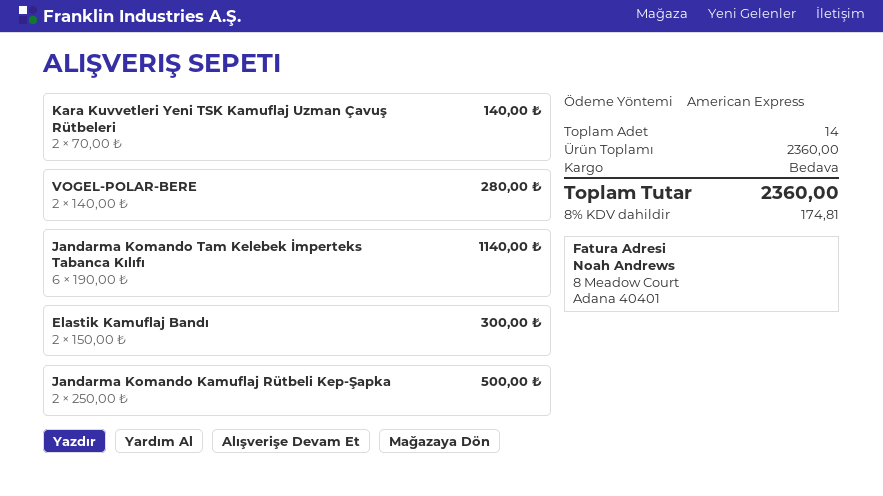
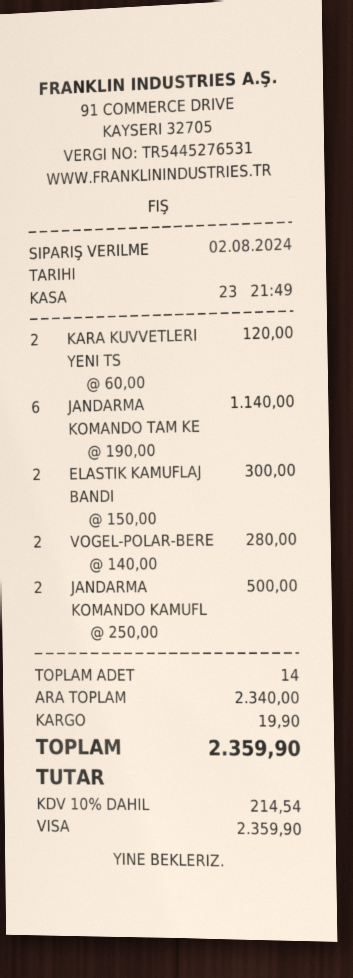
payment method: American Express -> Visa
Kara Kuvvetleri Yeni TSK Kamuflaj Uzman Çavuş Rütbeleri: 2 x 70.00 = 140.00 -> 2 x 60.00 = 120.00
subtotal: 2360.00 -> 2340.00
shipping: 0.00 -> 19.90
tax: 8% = 174.81 -> 10% = 214.54
total: 2360.00 -> 2359.90

